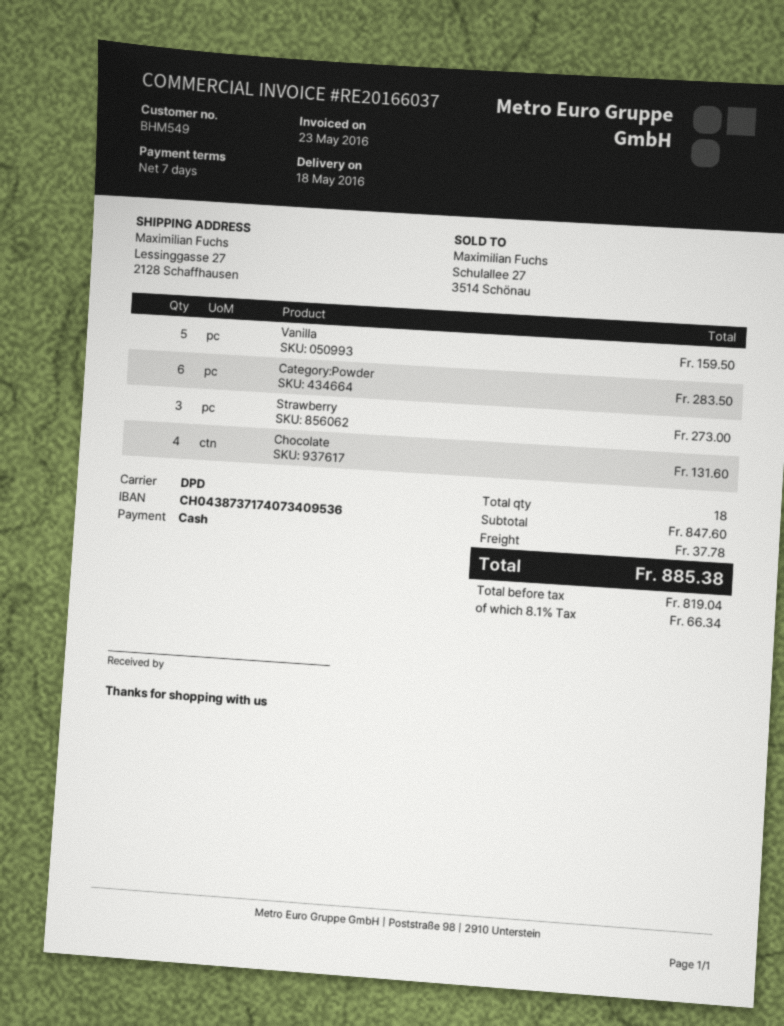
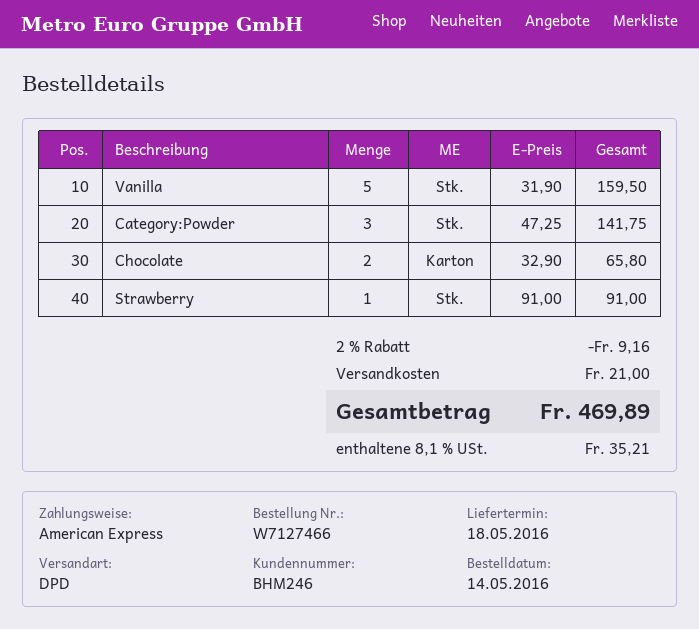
customer number: BHM549 -> BHM246
payment method: cash -> American Express
Category:Powder: 6 for 283.50 -> 3 for 141.75
Strawberry: 3 for 273.00 -> 1 for 91.00
Chocolate: 4 for 131.60 -> 2 for 65.80
discount: none -> 2% = 9.16
shipping: 37.78 -> 21.00
tax: 8.1% = 66.34 -> 8.1% = 35.21
total: 885.38 -> 469.89

